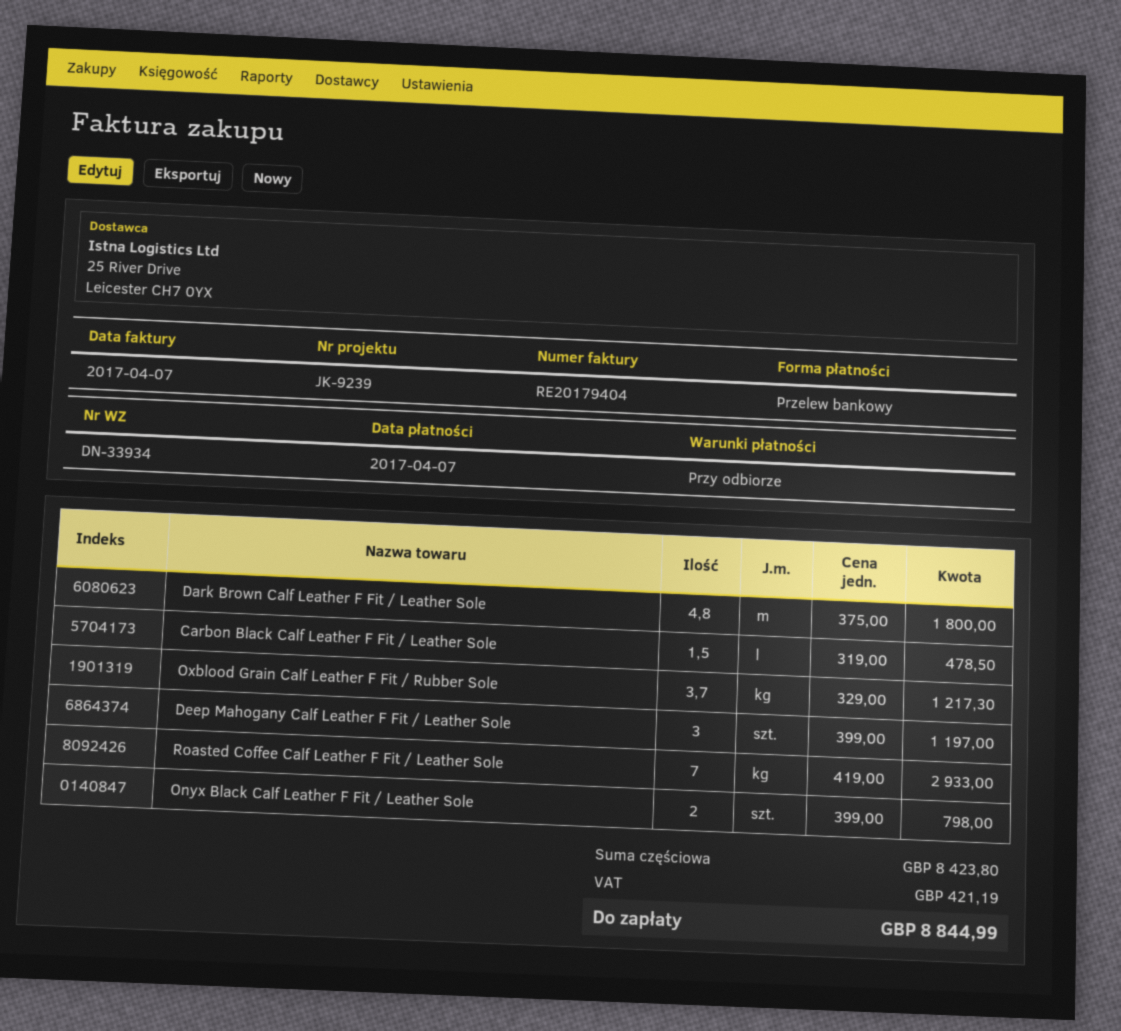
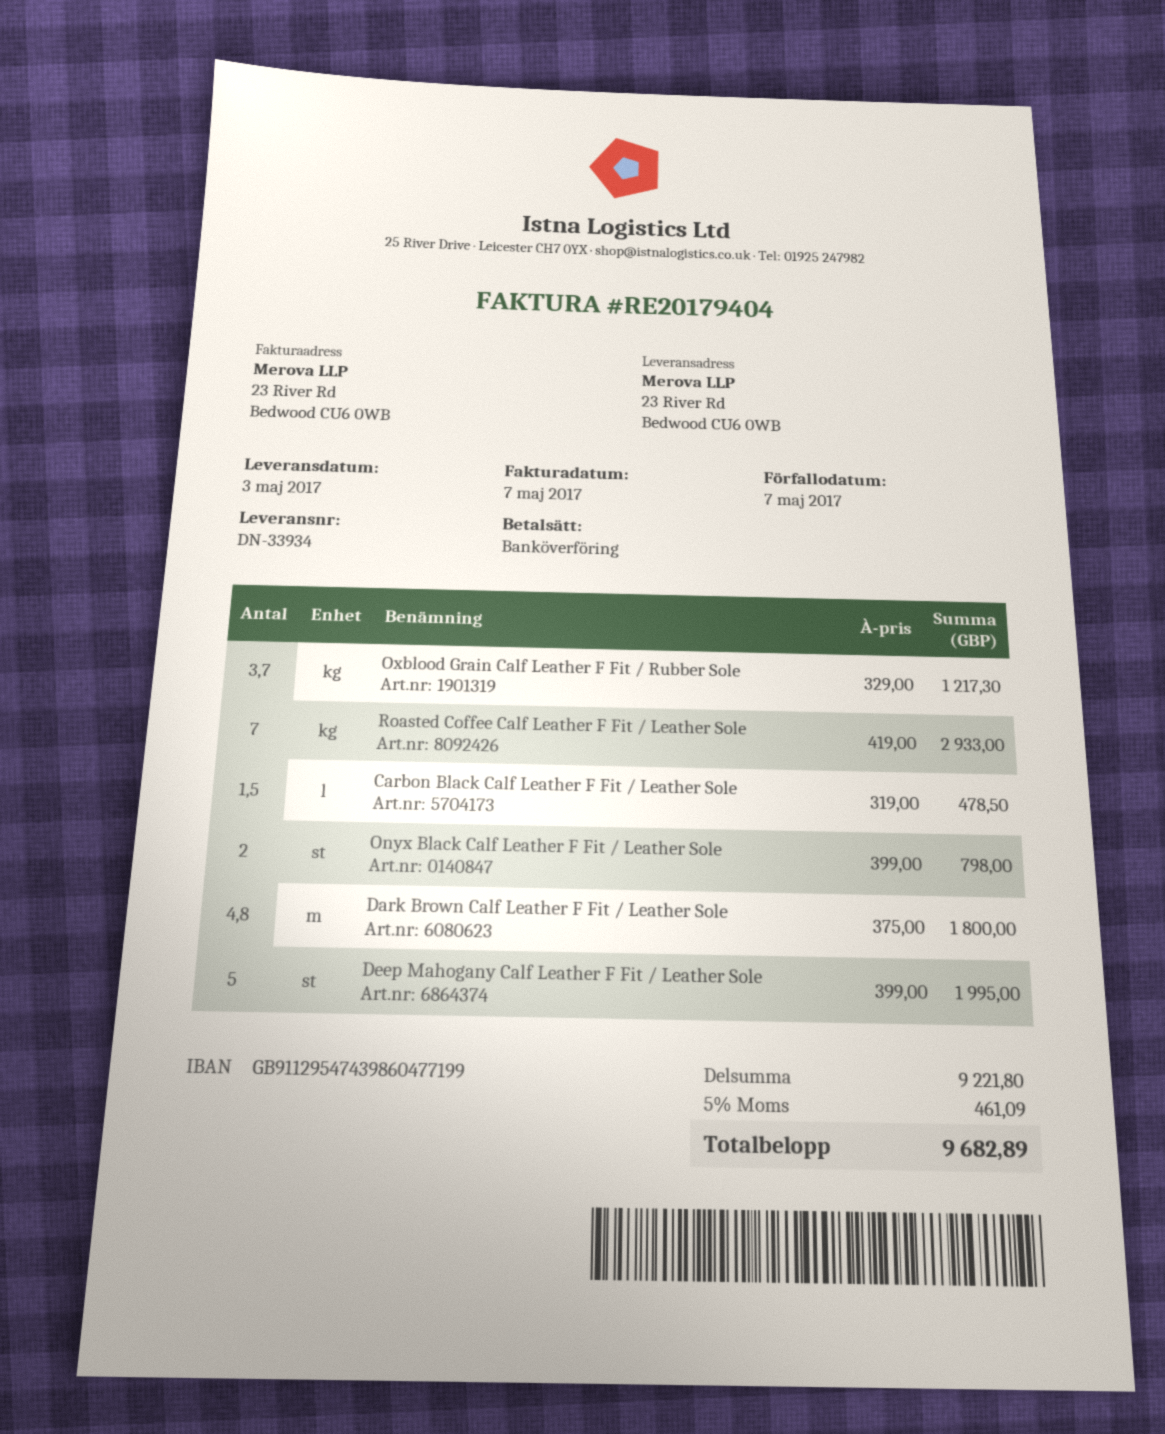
invoice date: 2017-04-07 -> 2017-05-07
due date: 2017-04-07 -> 2017-05-07
Deep Mahogany Calf Leather F Fit / Leather Sole: 3 x 399.00 = 1197.00 -> 5 x 399.00 = 1995.00
subtotal: 8423.80 -> 9221.80
tax: 421.19 -> 461.09
total: 8844.99 -> 9682.89

